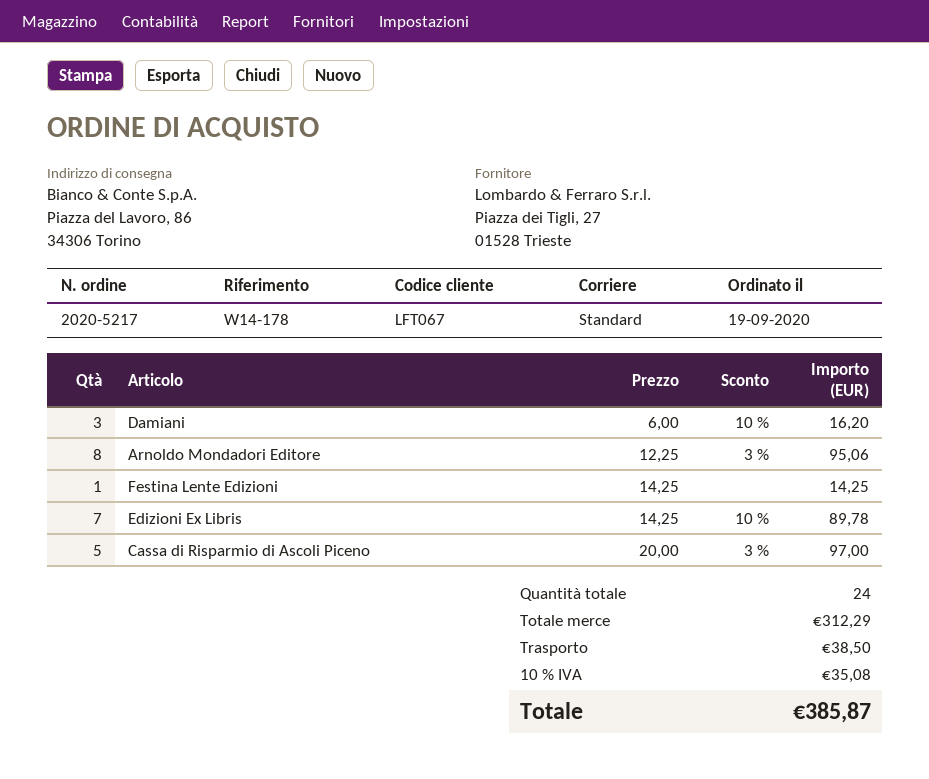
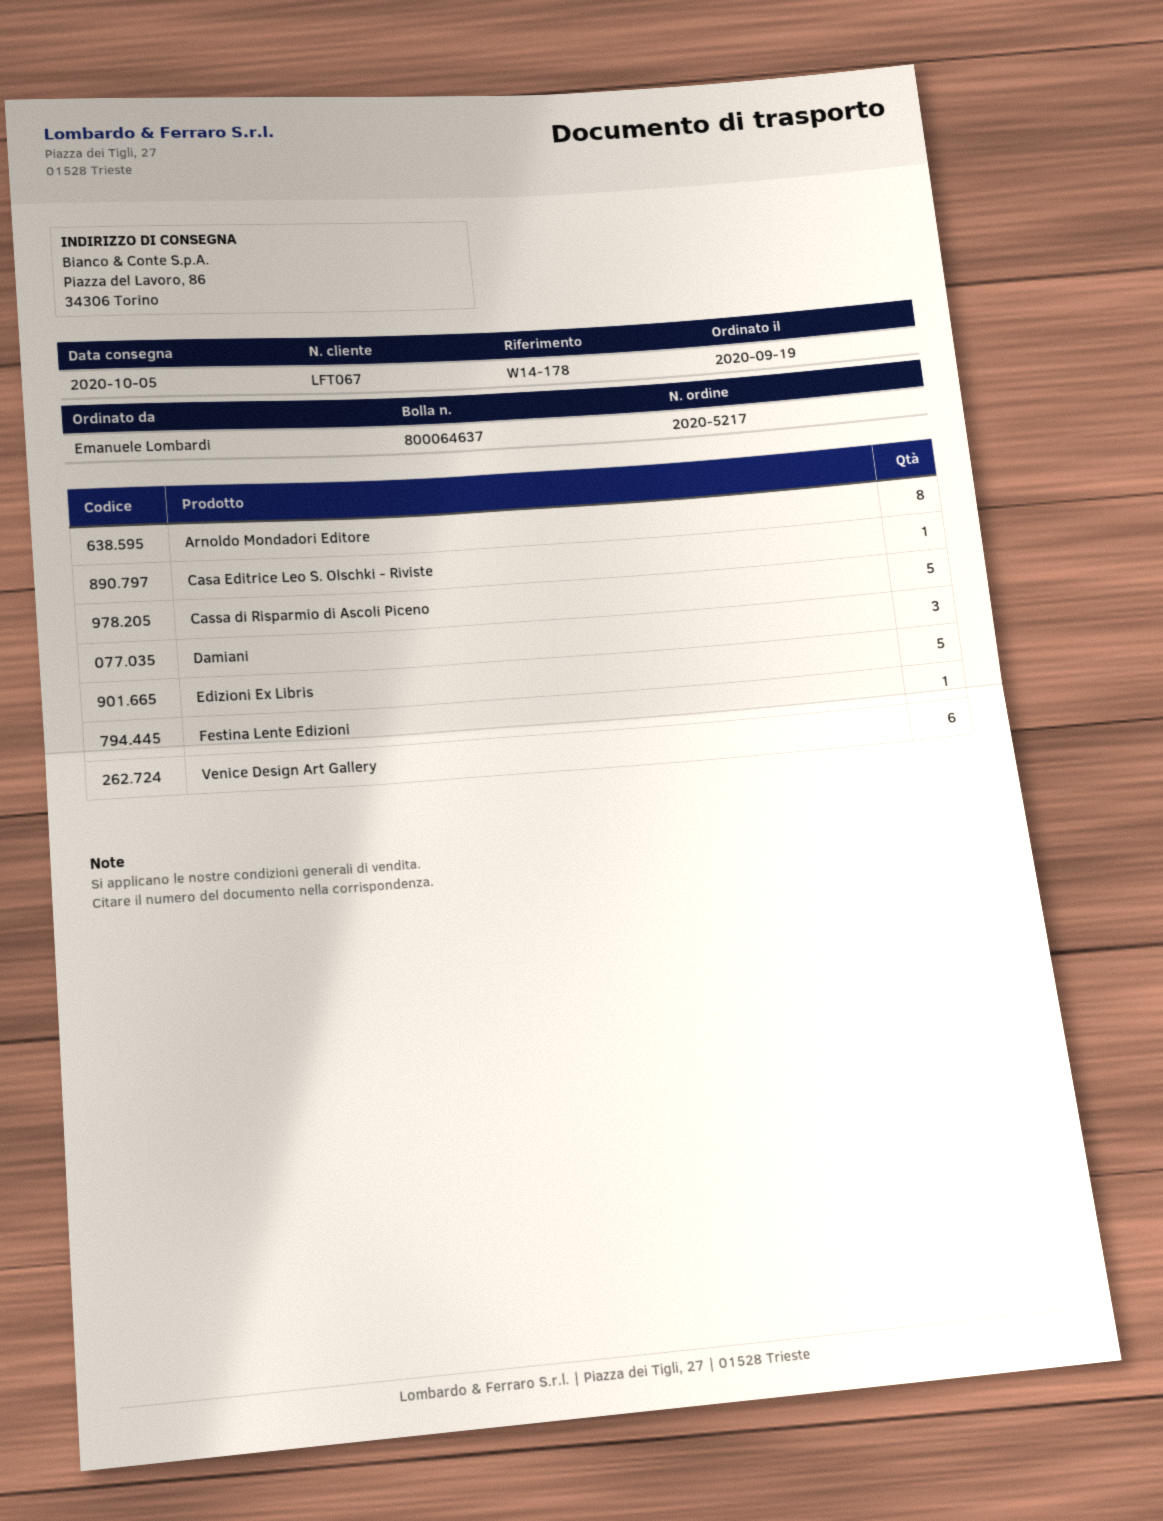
Edizioni Ex Libris: 7 -> 5
Casa Editrice Leo S. Olschki - Riviste: none -> 1
Venice Design Art Gallery: none -> 6

